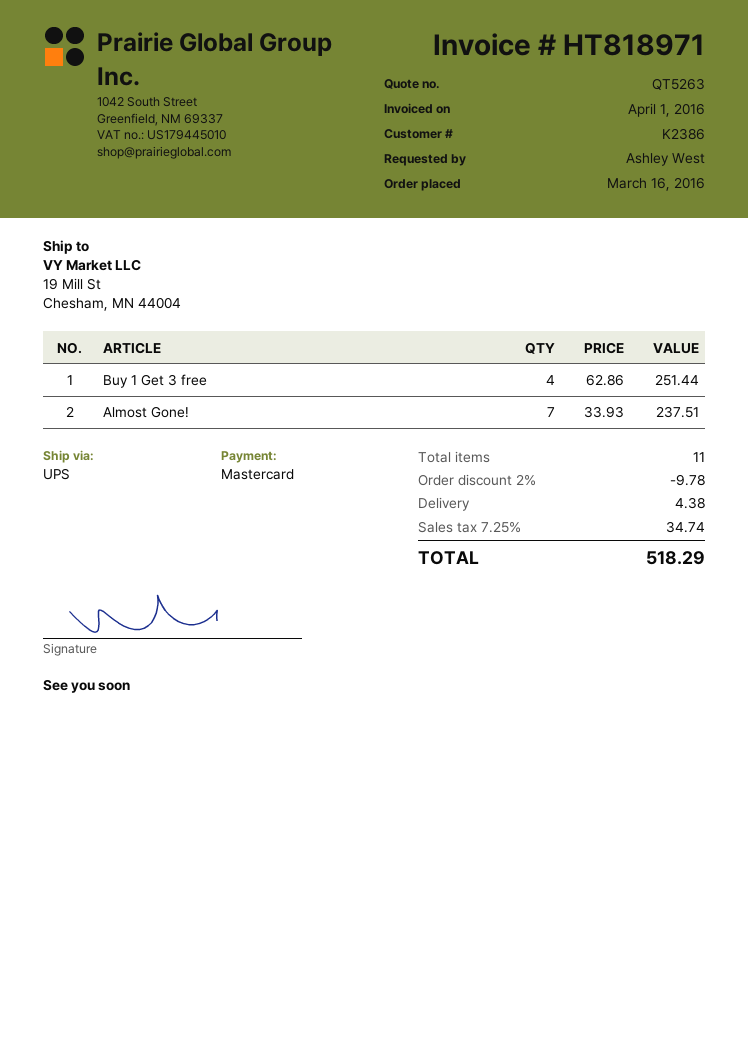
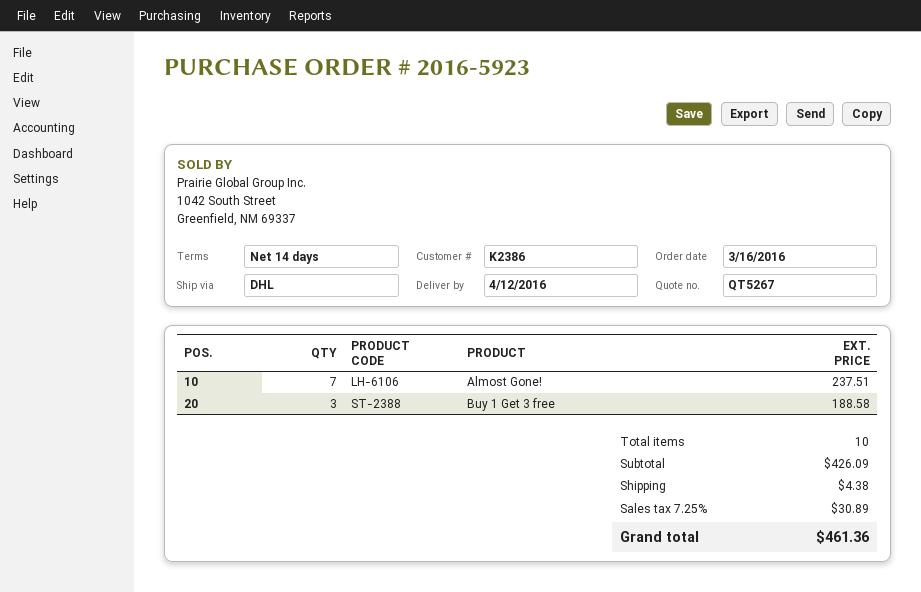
quote number: QT5263 -> QT5267
shipping method: UPS -> DHL
Buy 1 Get 3 free: 4 for 251.44 -> 3 for 188.58
total quantity: 11 -> 10
discount: 2% = 9.78 -> none
tax: 7.25% = 34.74 -> 7.25% = 30.89
total: 518.29 -> 461.36

